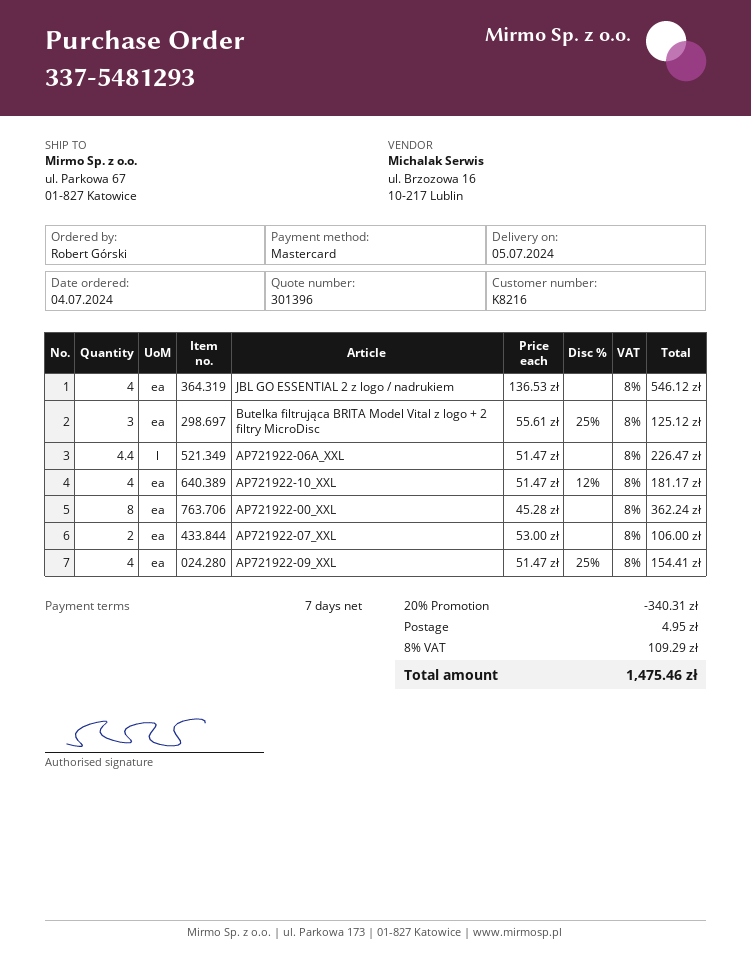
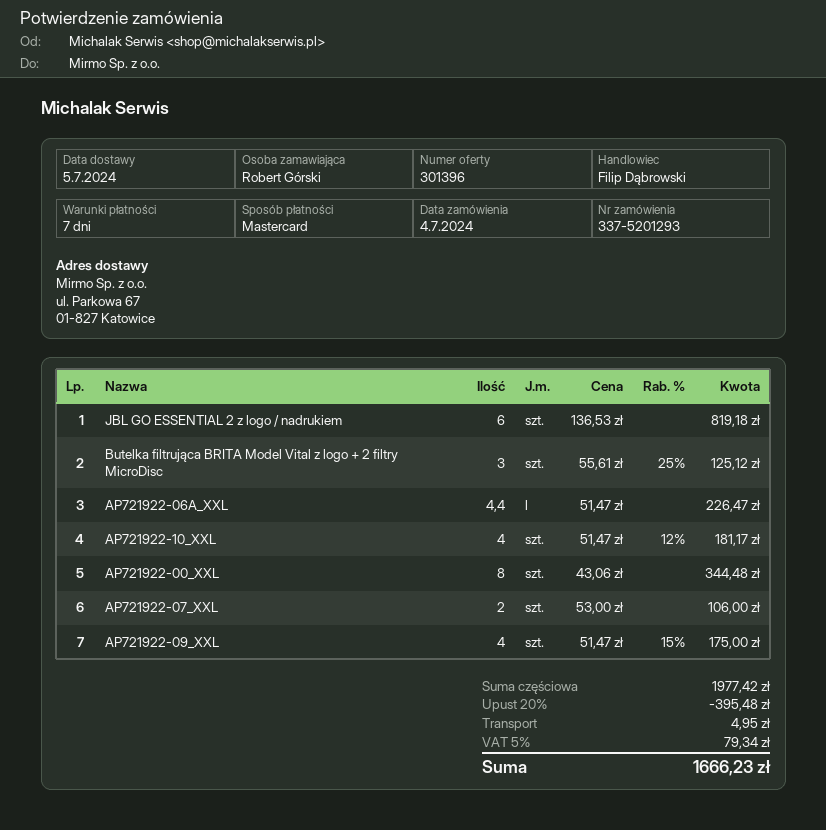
order number: 337-5481293 -> 337-5201293
JBL GO ESSENTIAL 2 z logo / nadrukiem: 4 x 136.53 = 546.12 -> 6 x 136.53 = 819.18
AP721922-00_XXL: 8 x 45.28 = 362.24 -> 8 x 43.06 = 344.48
AP721922-09_XXL: 4 x 51.47 - 25% = 154.41 -> 4 x 51.47 - 15% = 175.00
discount: 20% = 340.31 -> 20% = 395.48
tax: 8% = 109.29 -> 5% = 79.34
total: 1475.46 -> 1666.23

